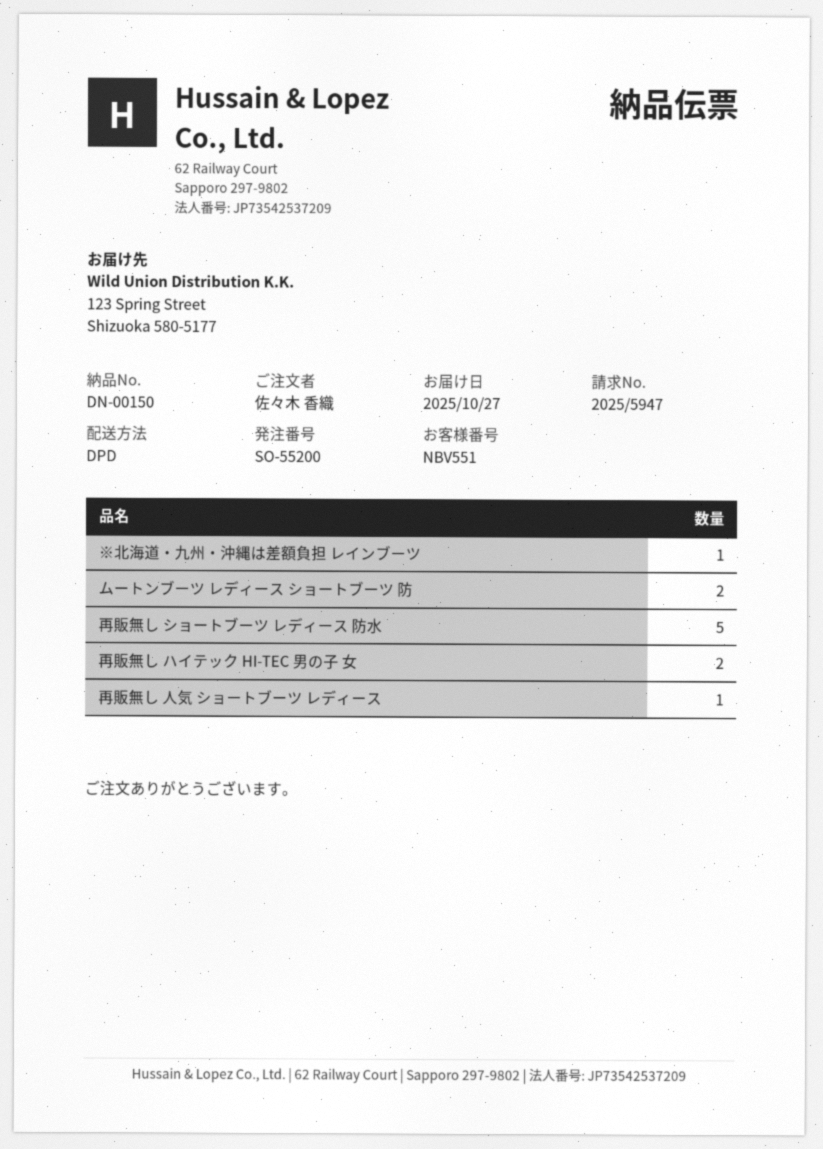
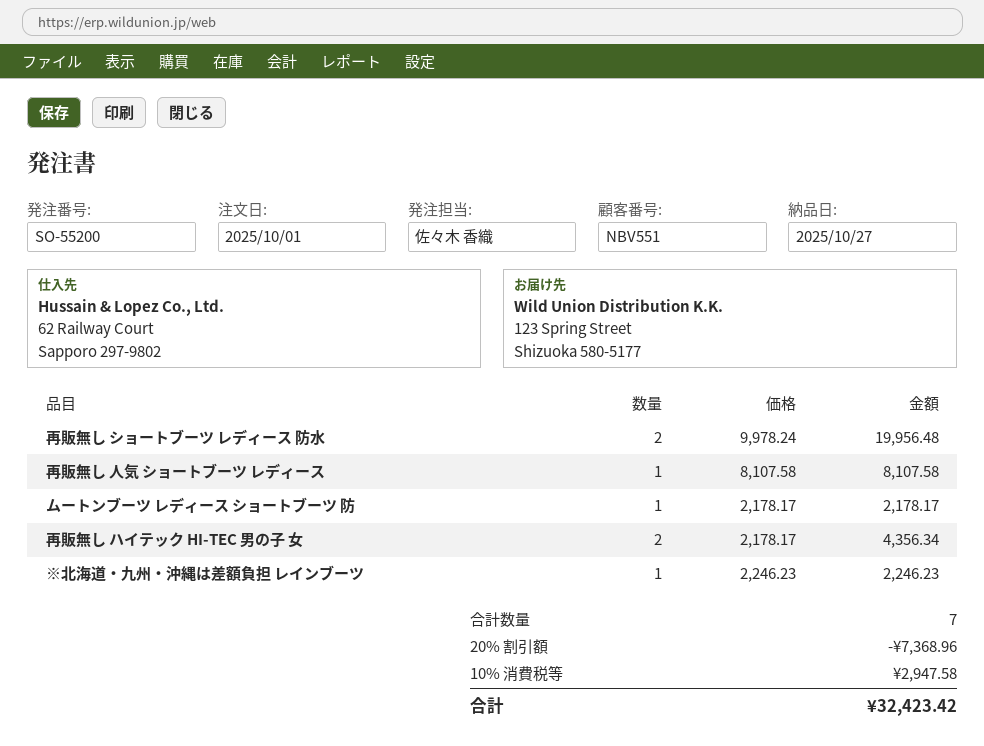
ムートンブーツ レディース ショートブーツ 防: 2 -> 1
再販無し ショートブーツ レディース 防水: 5 -> 2

